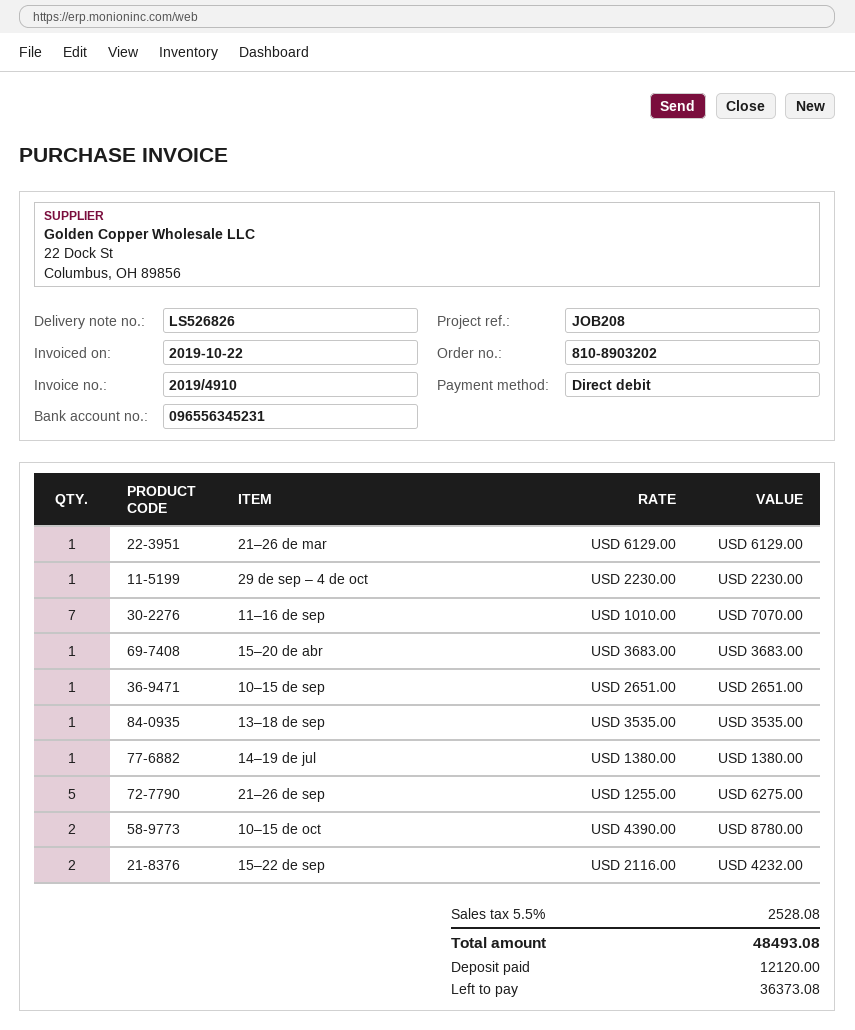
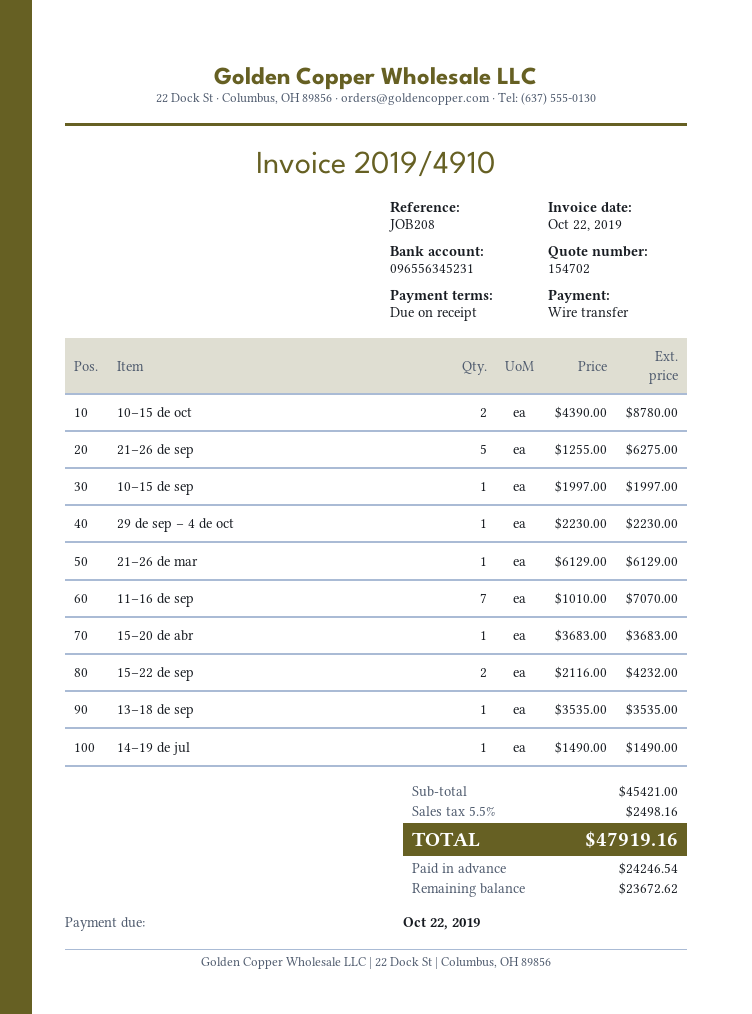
payment method: direct debit -> bank transfer
10–15 de sep: 1 x 2651.00 = 2651.00 -> 1 x 1997.00 = 1997.00
14–19 de jul: 1 x 1380.00 = 1380.00 -> 1 x 1490.00 = 1490.00
tax: 5.5% = 2528.08 -> 5.5% = 2498.16
total: 48493.08 -> 47919.16
deposit: 12120.00 -> 24246.54
balance: 36373.08 -> 23672.62

